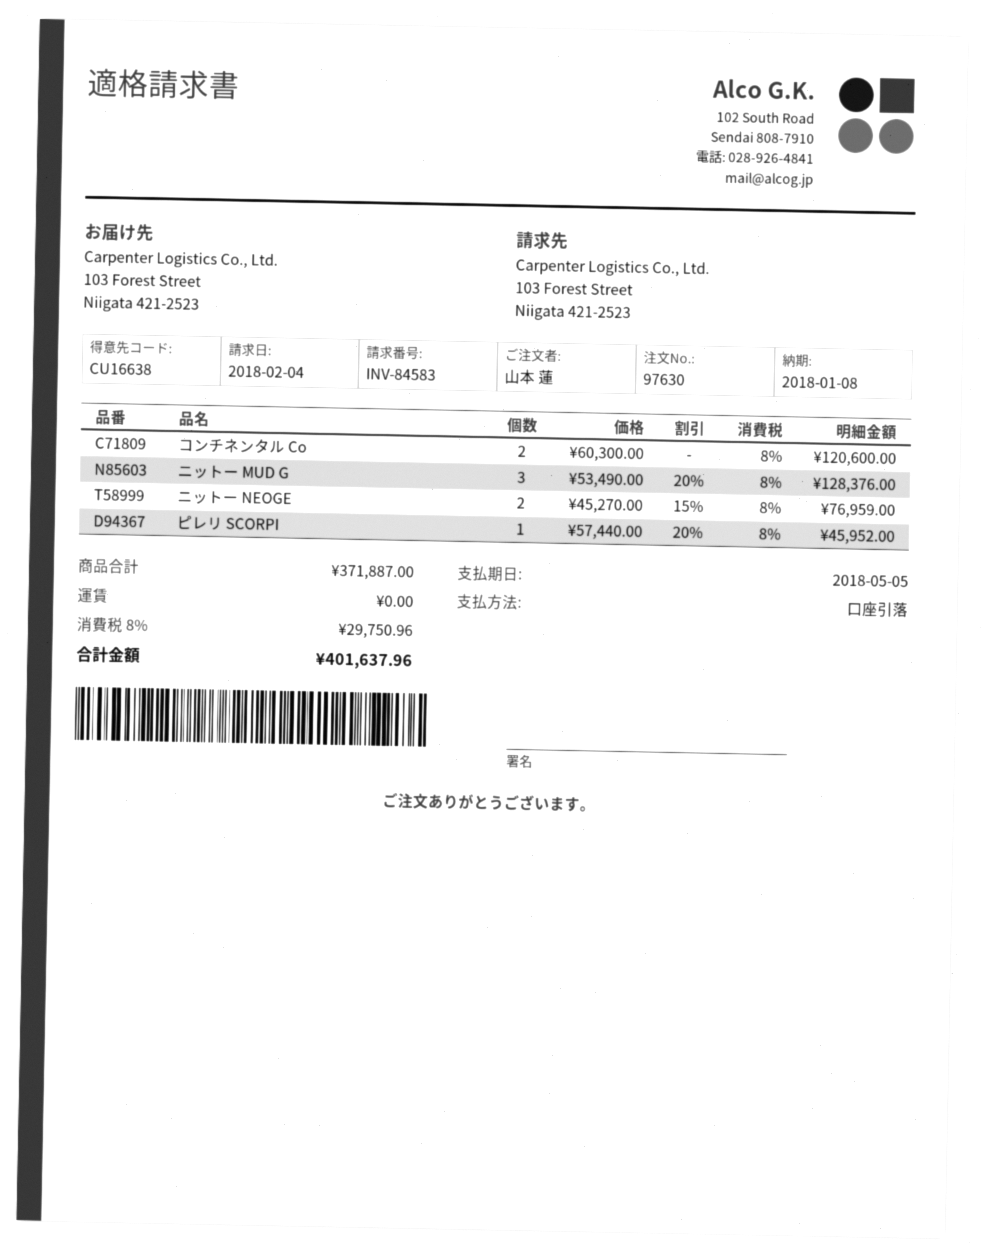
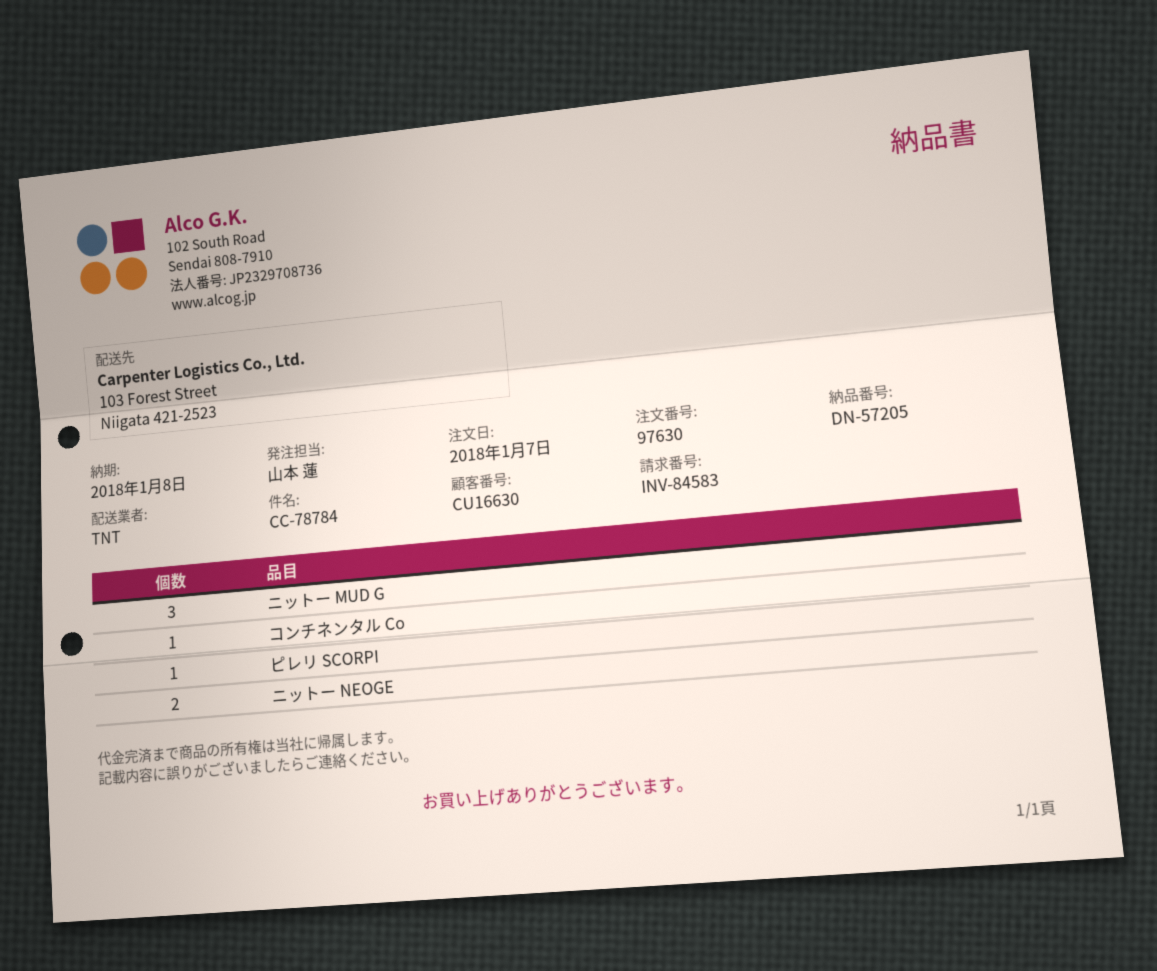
customer number: CU16638 -> CU16630
コンチネンタル Co: 2 -> 1

